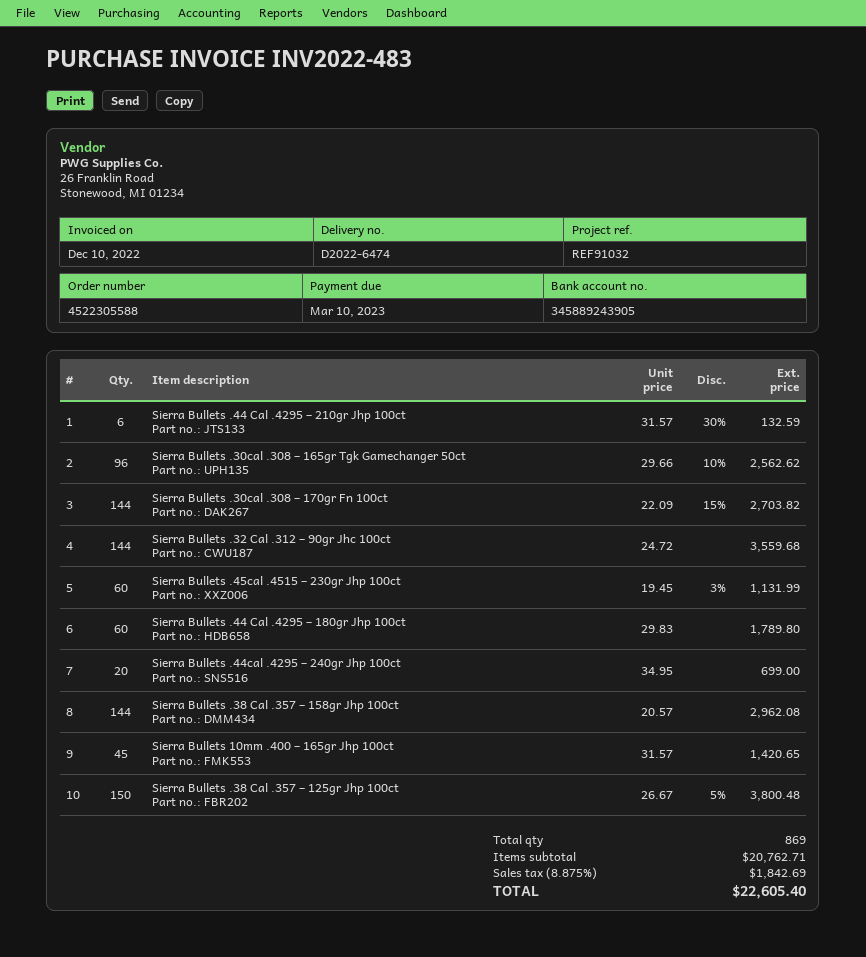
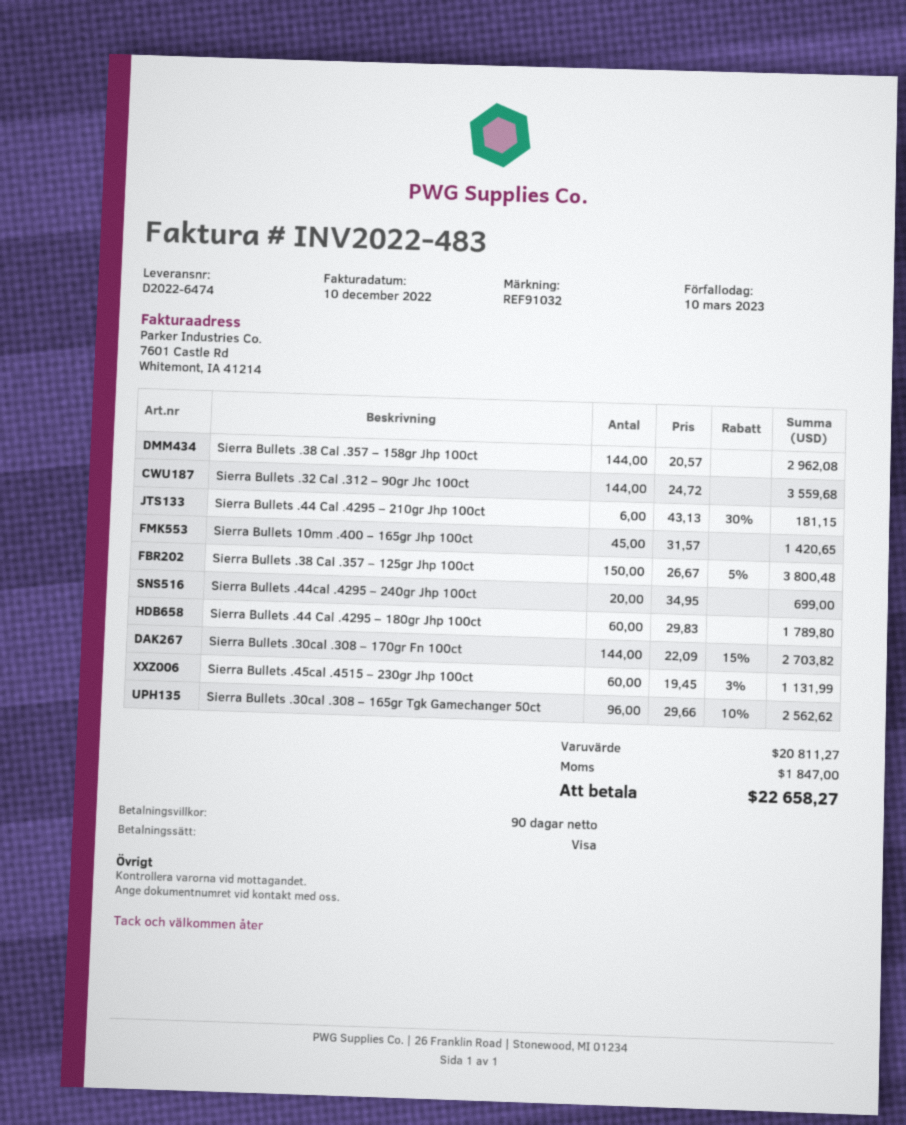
Sierra Bullets .44 Cal .4295 – 210gr Jhp 100ct: 6 x 31.57 - 30% = 132.59 -> 6 x 43.13 - 30% = 181.15
subtotal: 20762.71 -> 20811.27
tax: 1842.69 -> 1847.00
total: 22605.40 -> 22658.27

